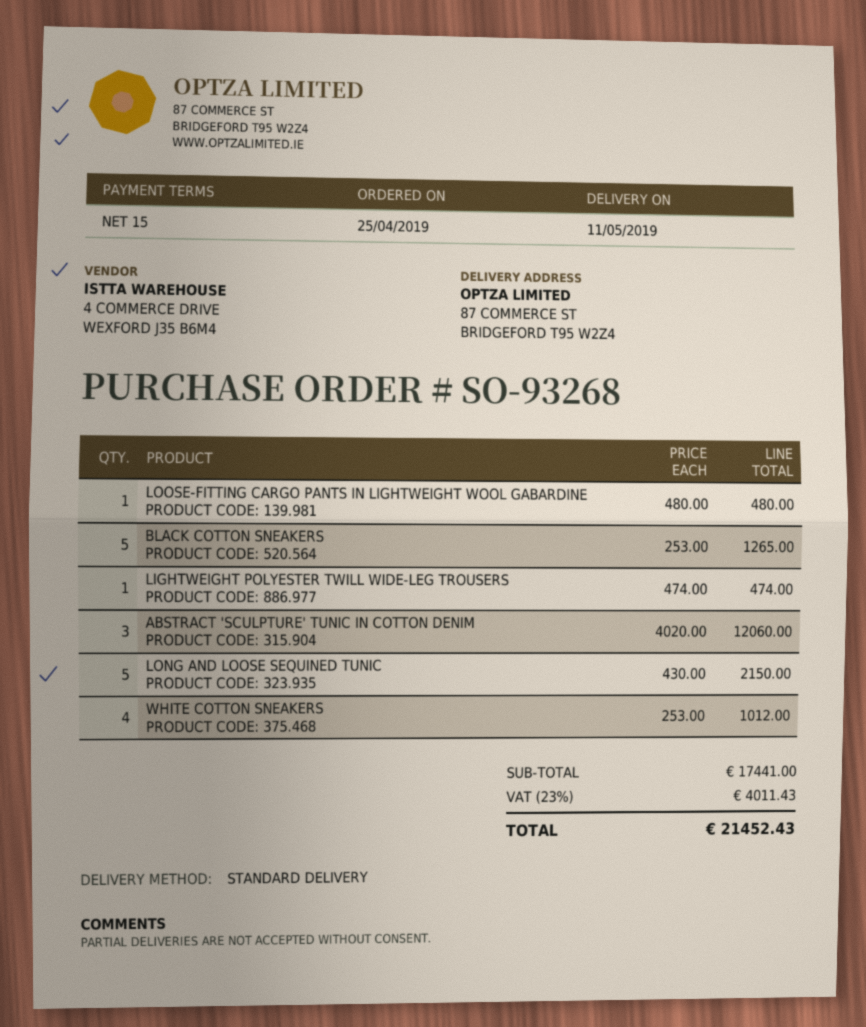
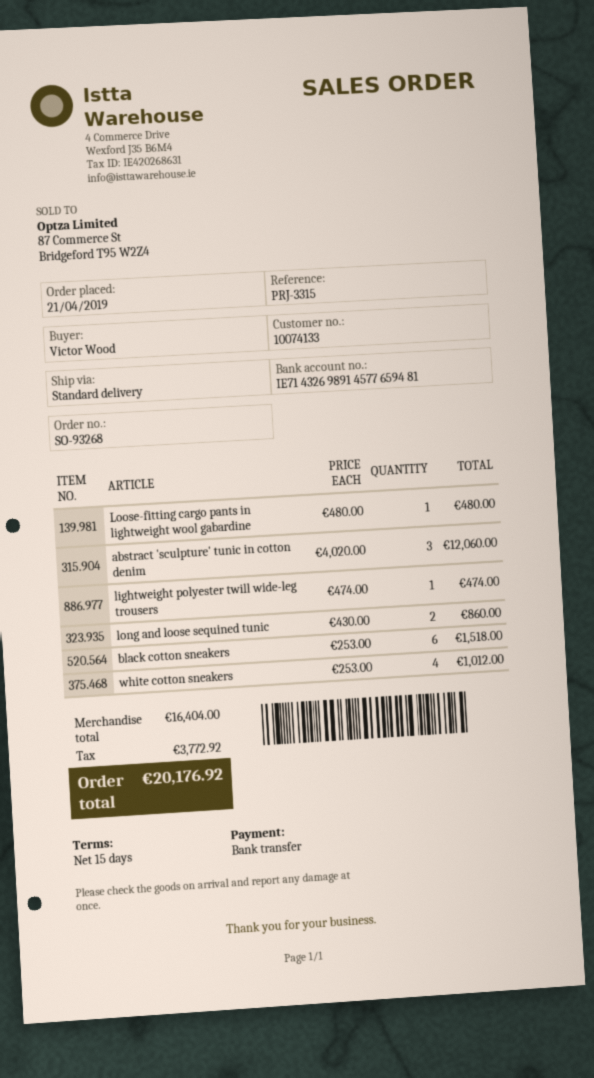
order date: 2019-04-25 -> 2019-04-21
BLACK COTTON SNEAKERS: 5 x 253.00 = 1265.00 -> 6 x 253.00 = 1518.00
LONG AND LOOSE SEQUINED TUNIC: 5 x 430.00 = 2150.00 -> 2 x 430.00 = 860.00
subtotal: 17441.00 -> 16404.00
tax: 4011.43 -> 3772.92
total: 21452.43 -> 20176.92

